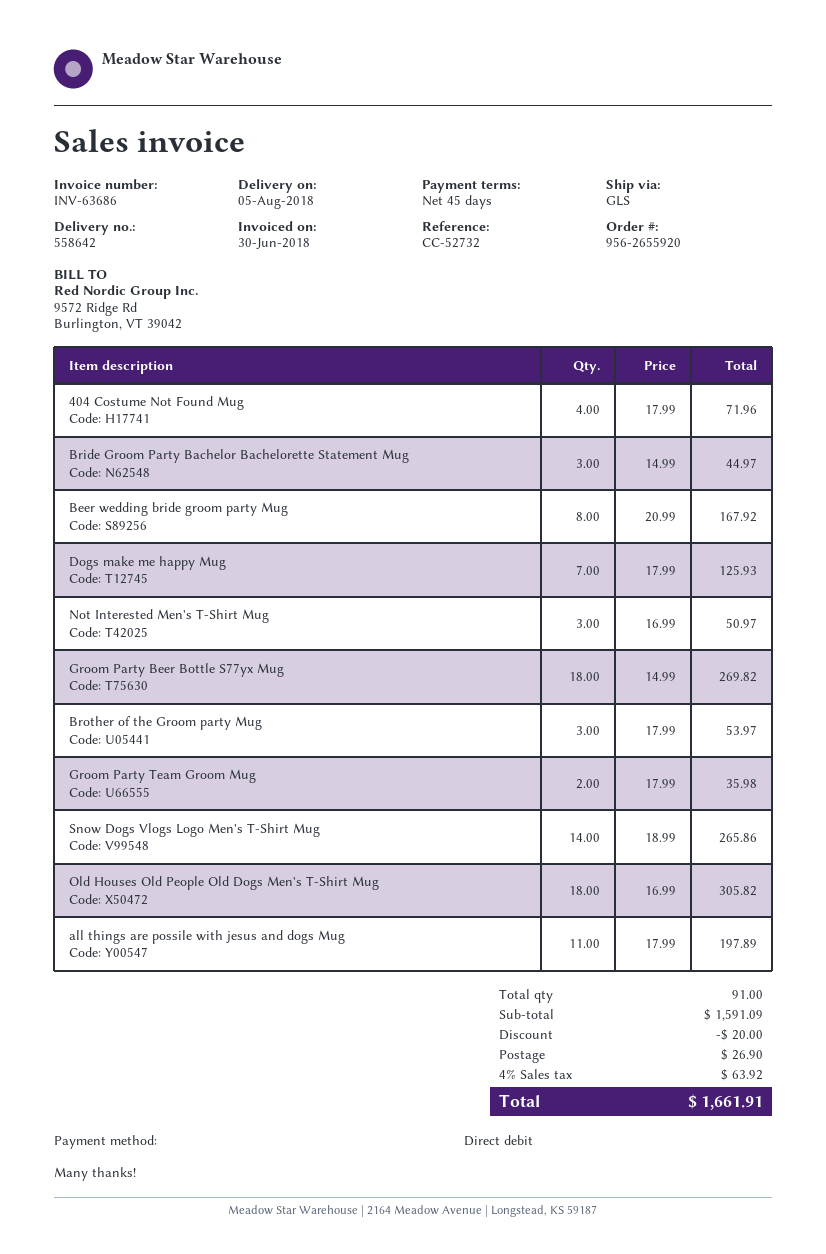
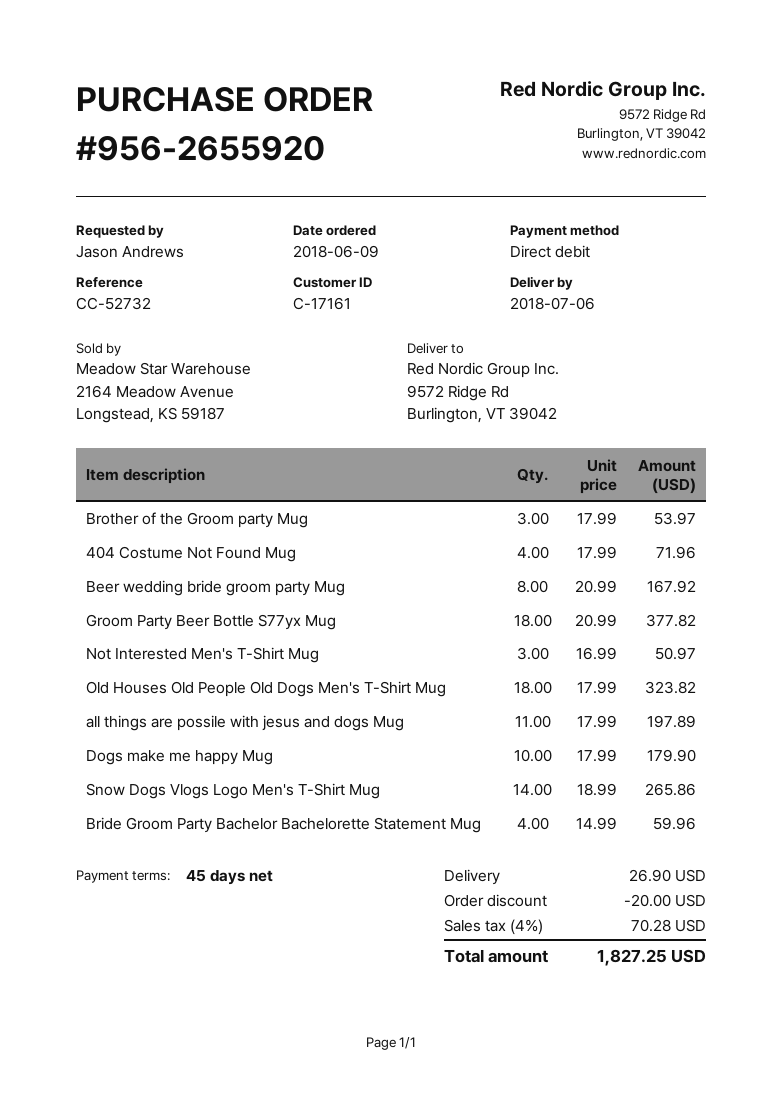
delivery date: 2018-08-05 -> 2018-07-06
Bride Groom Party Bachelor Bachelorette Statement Mug: 3 x 14.99 = 44.97 -> 4 x 14.99 = 59.96
Dogs make me happy Mug: 7 x 17.99 = 125.93 -> 10 x 17.99 = 179.90
Groom Party Beer Bottle S77yx Mug: 18 x 14.99 = 269.82 -> 18 x 20.99 = 377.82
Groom Party Team Groom Mug: 2 x 17.99 = 35.98 -> none
Old Houses Old People Old Dogs Men's T-Shirt Mug: 18 x 16.99 = 305.82 -> 18 x 17.99 = 323.82
tax: 4% = 63.92 -> 4% = 70.28
total: 1661.91 -> 1827.25

